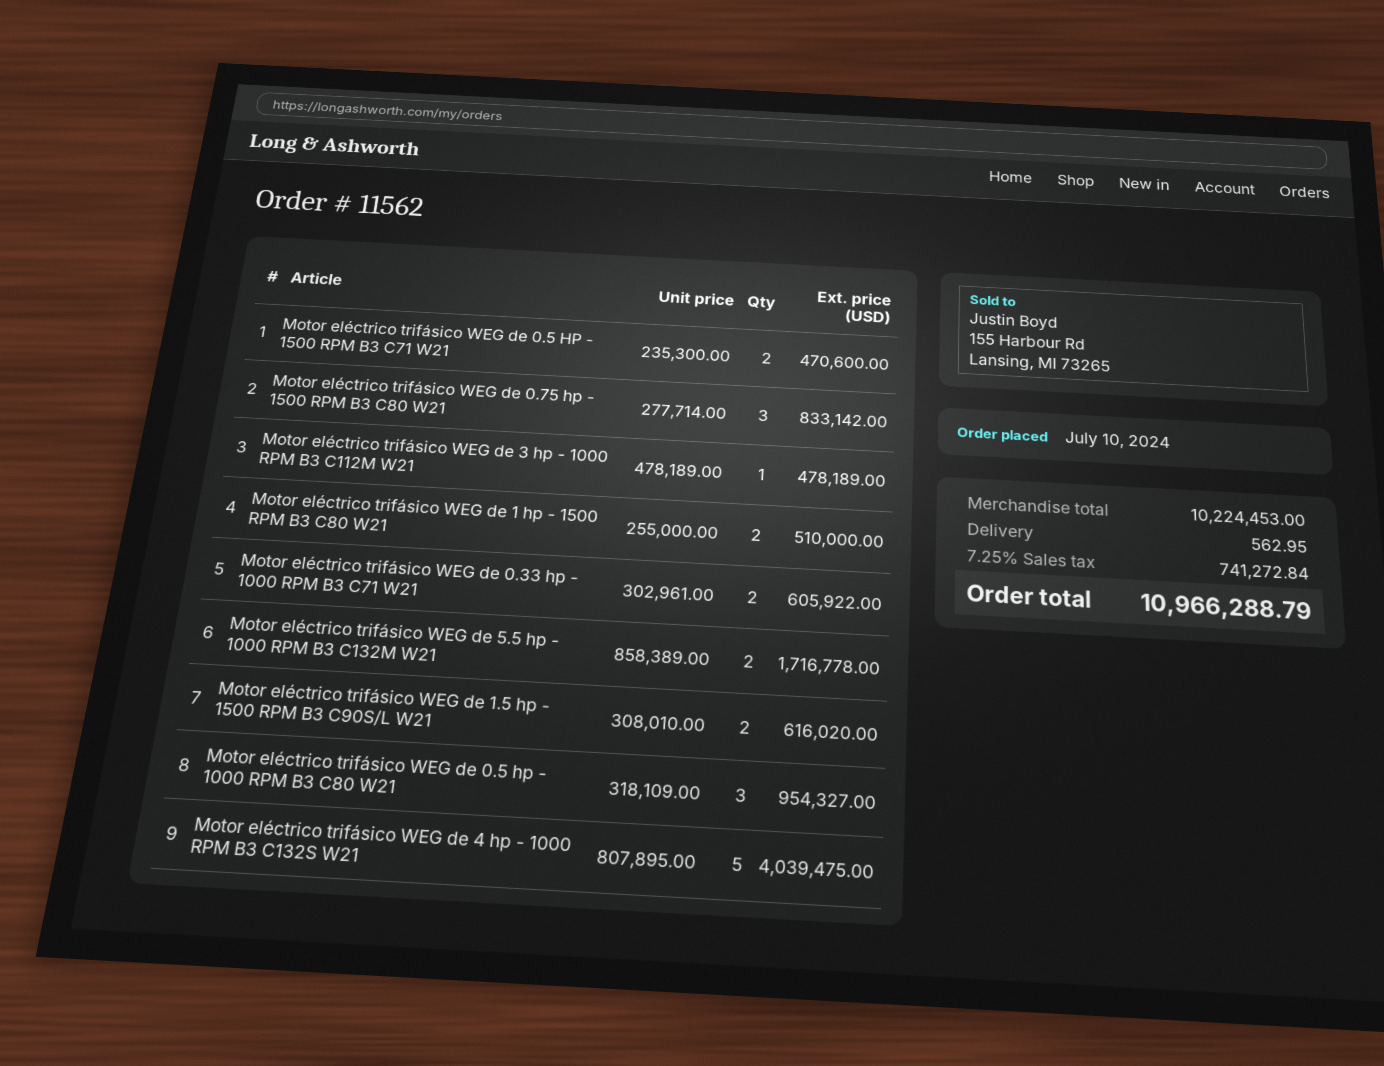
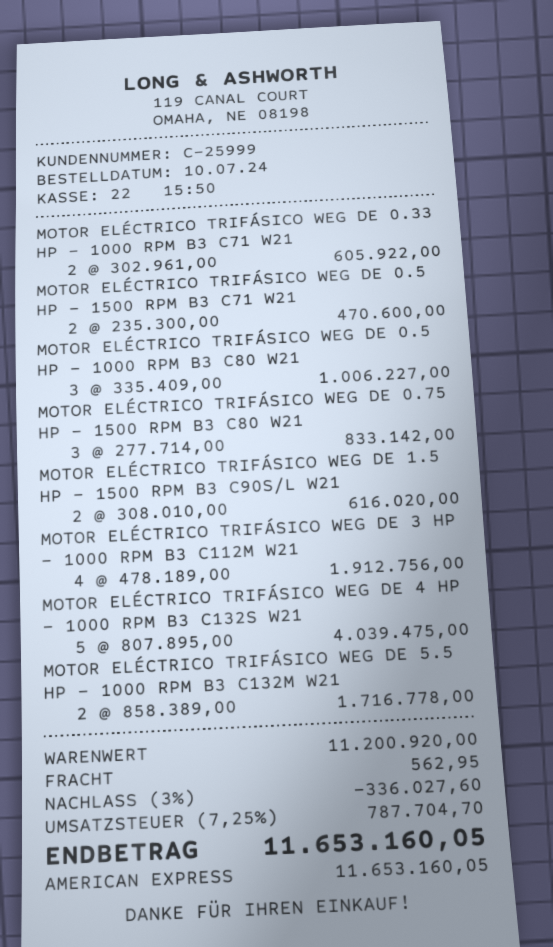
Motor eléctrico trifásico WEG de 3 hp - 1000 RPM B3 C112M W21: 1 x 478189.00 = 478189.00 -> 4 x 478189.00 = 1912756.00
Motor eléctrico trifásico WEG de 1 hp - 1500 RPM B3 C80 W21: 2 x 255000.00 = 510000.00 -> none
Motor eléctrico trifásico WEG de 0.5 hp - 1000 RPM B3 C80 W21: 3 x 318109.00 = 954327.00 -> 3 x 335409.00 = 1006227.00
subtotal: 10224453.00 -> 11200920.00
discount: none -> 3% = 336027.60
tax: 7.25% = 741272.84 -> 7.25% = 787704.70
total: 10966288.79 -> 11653160.05

